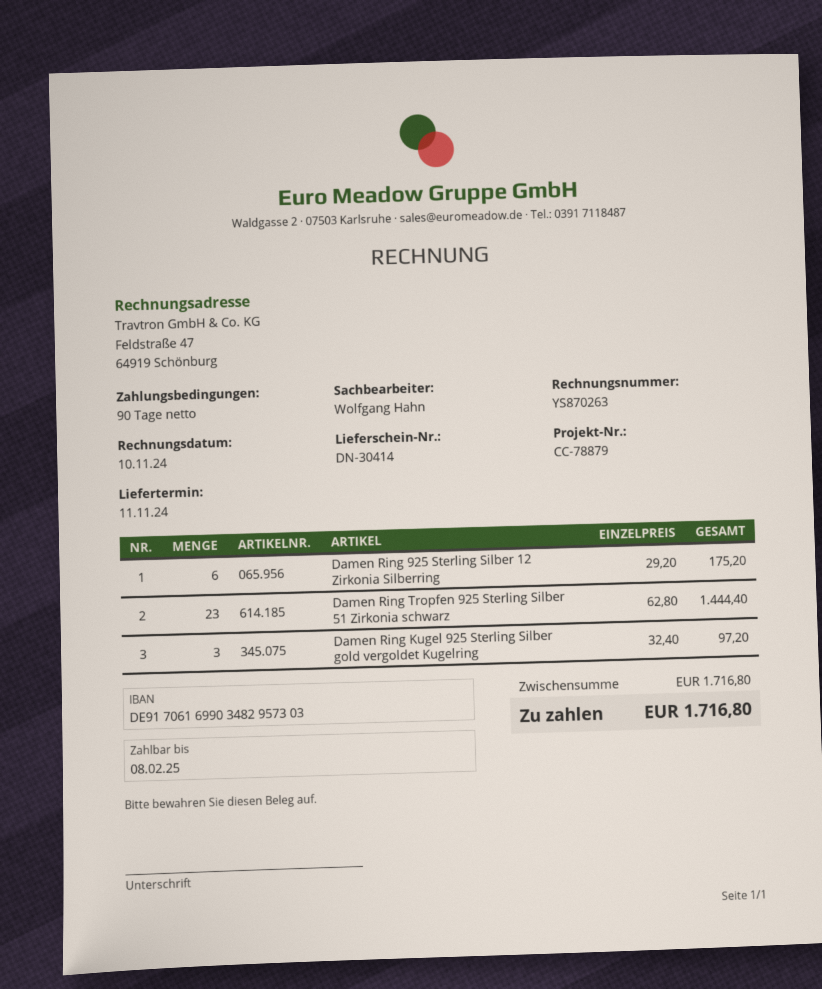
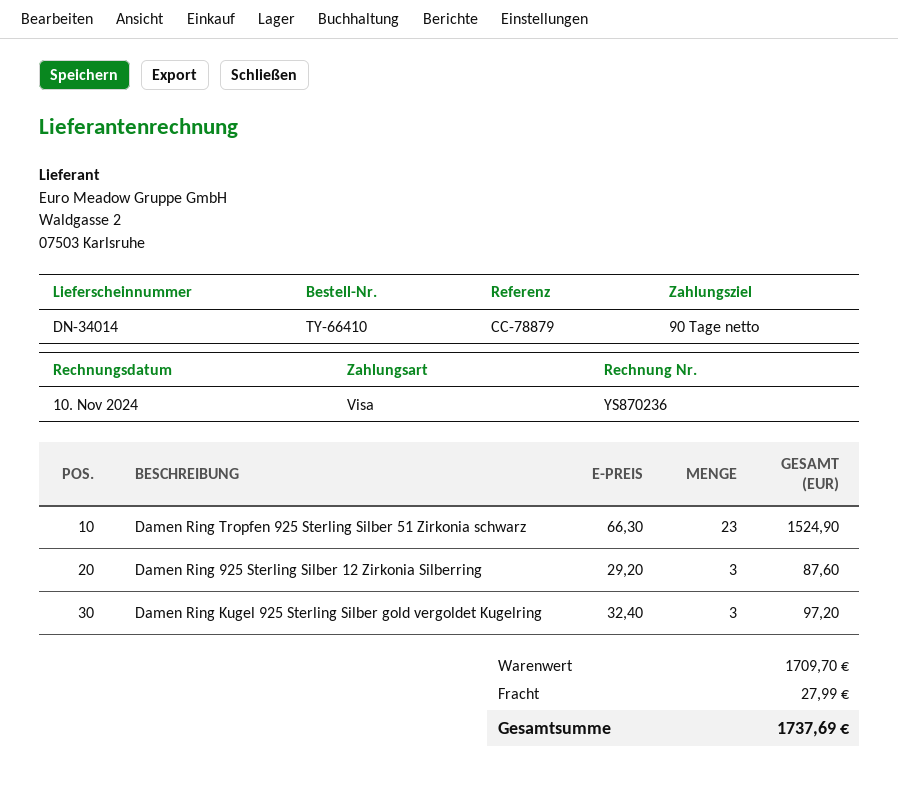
delivery note number: DN-30414 -> DN-34014
invoice number: YS870263 -> YS870236
Damen Ring 925 Sterling Silber 12 Zirkonia Silberring: 6 x 29.20 = 175.20 -> 3 x 29.20 = 87.60
Damen Ring Tropfen 925 Sterling Silber 51 Zirkonia schwarz: 23 x 62.80 = 1444.40 -> 23 x 66.30 = 1524.90
subtotal: 1716.80 -> 1709.70
shipping: none -> 27.99
total: 1716.80 -> 1737.69

